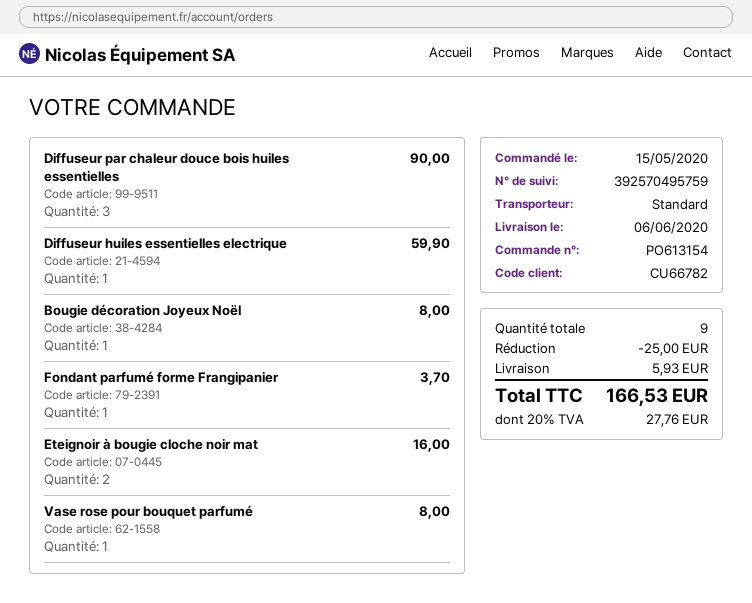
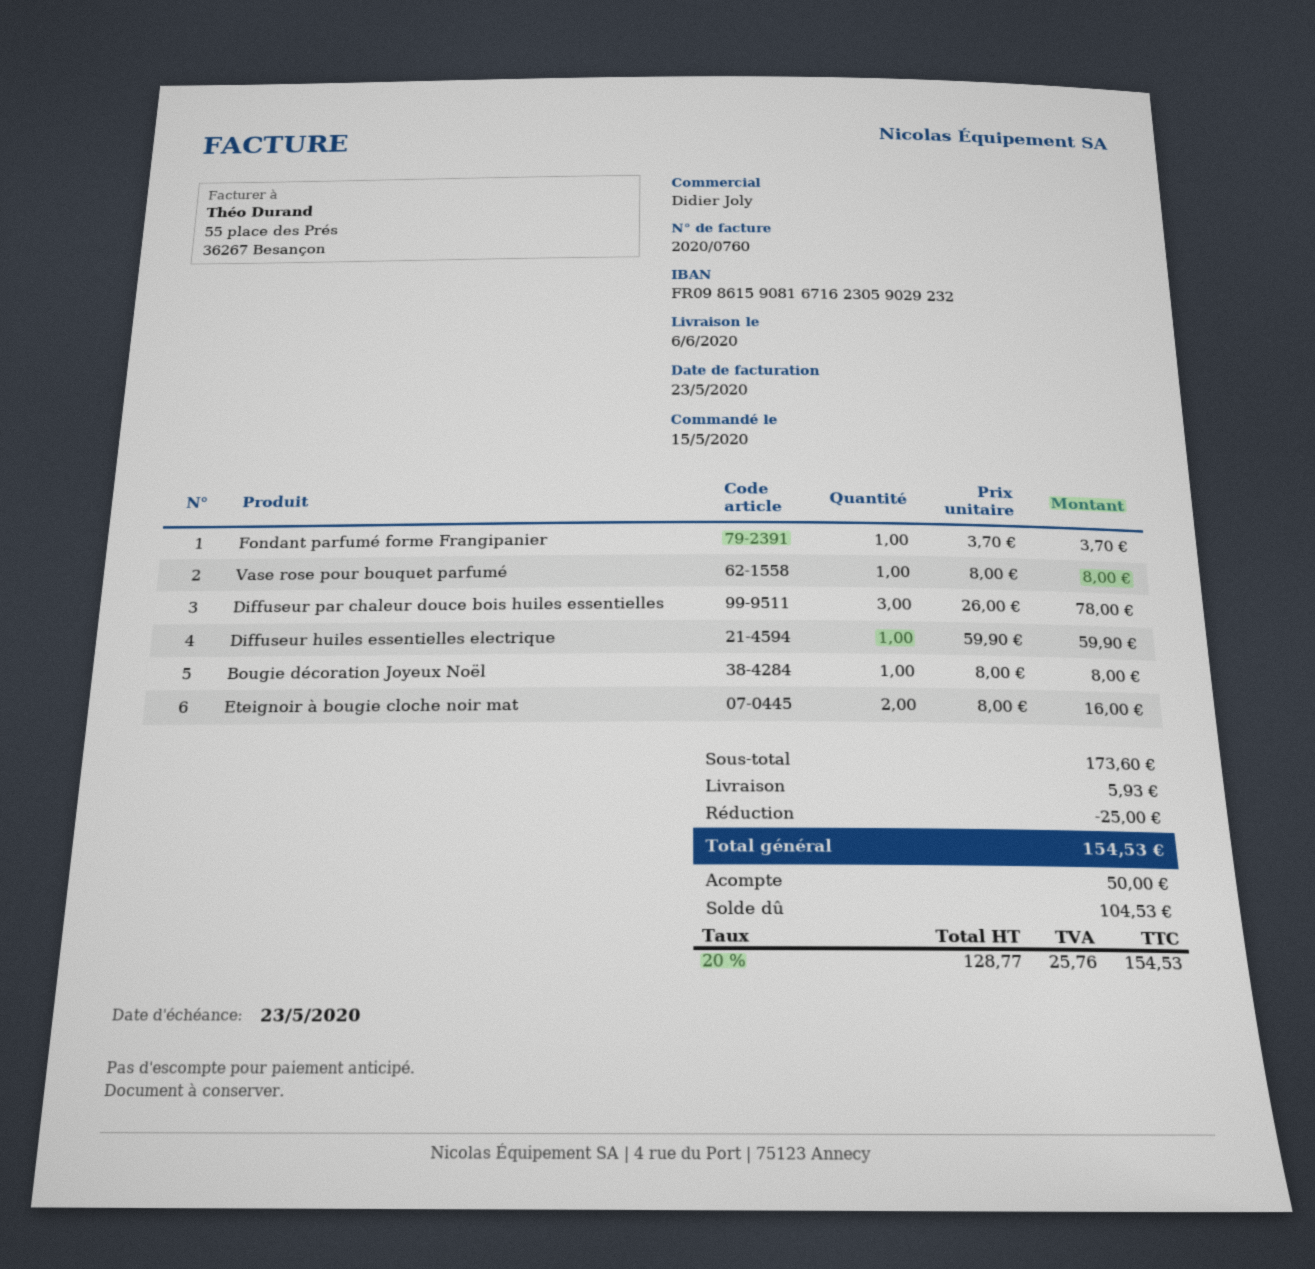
Diffuseur par chaleur douce bois huiles essentielles: 3 for 90.00 -> 3 for 78.00
tax: 20% = 27.76 -> 20% = 25.76
total: 166.53 -> 154.53

